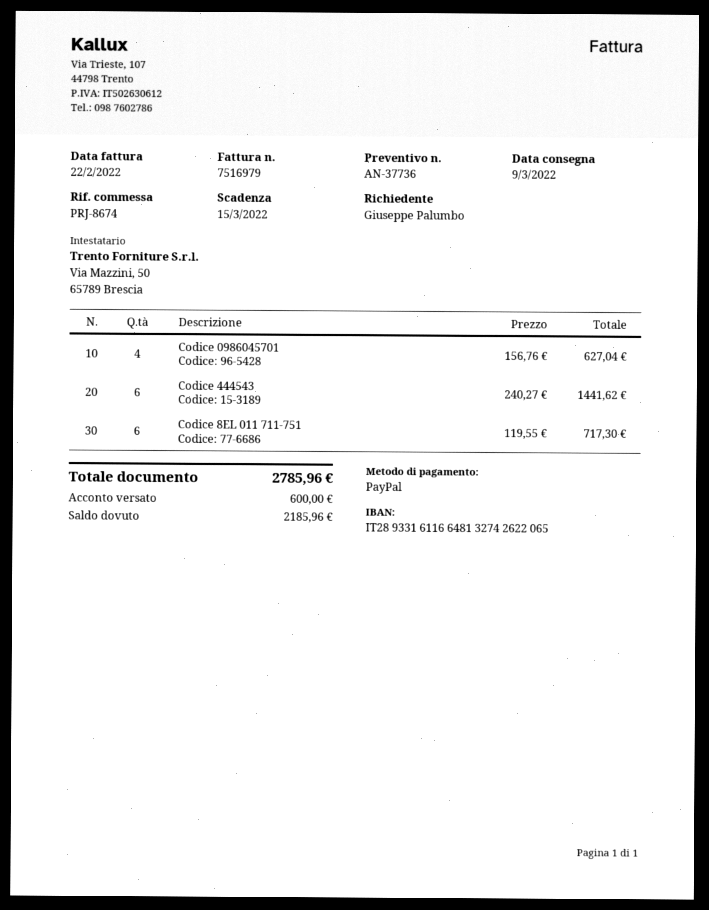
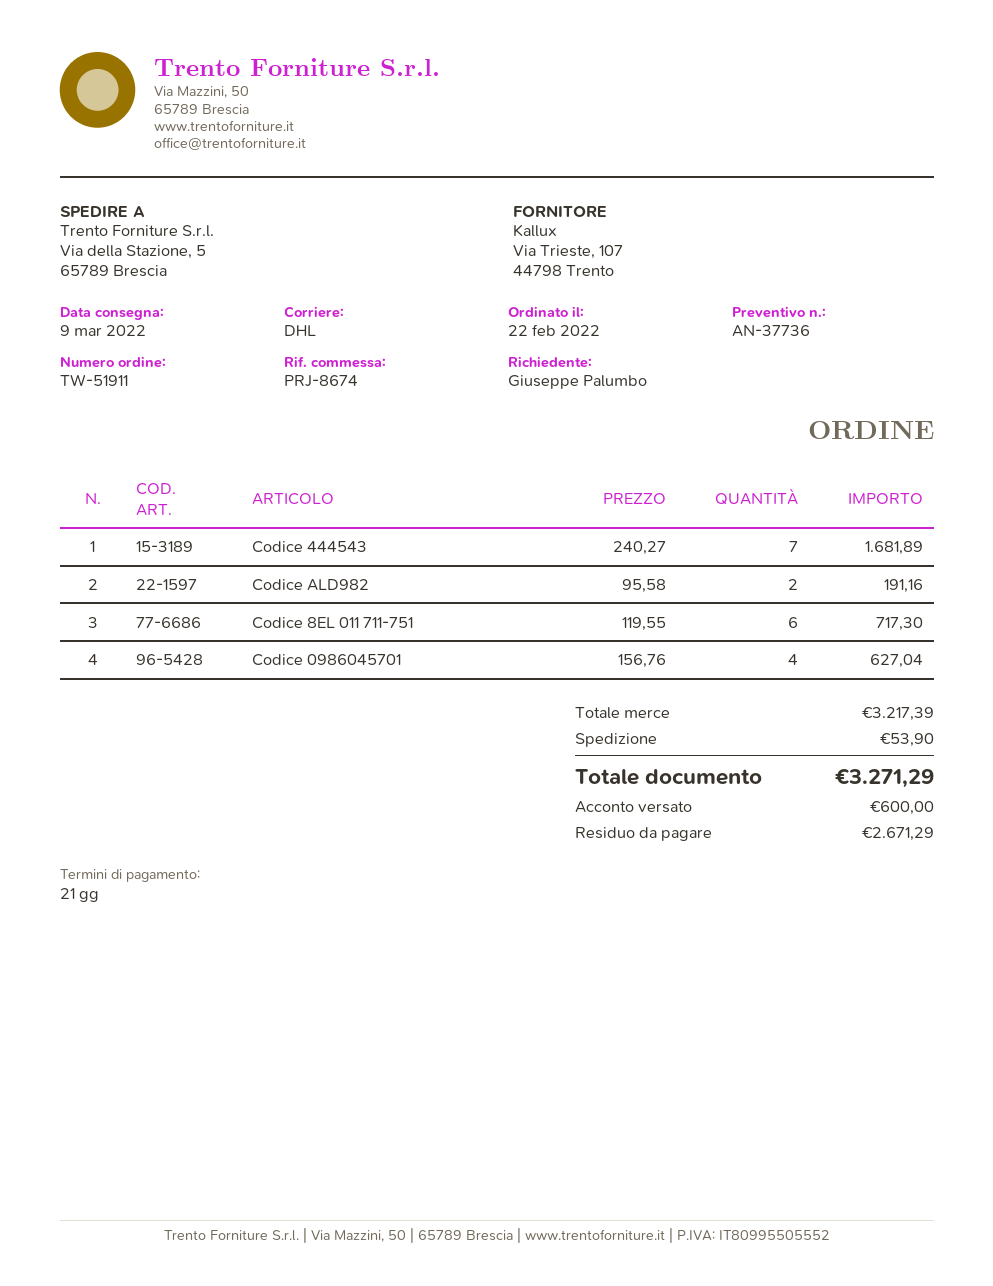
Codice 444543: 6 x 240.27 = 1441.62 -> 7 x 240.27 = 1681.89
Codice ALD982: none -> 2 x 95.58 = 191.16
shipping: none -> 53.90
total: 2785.96 -> 3271.29
balance: 2185.96 -> 2671.29

